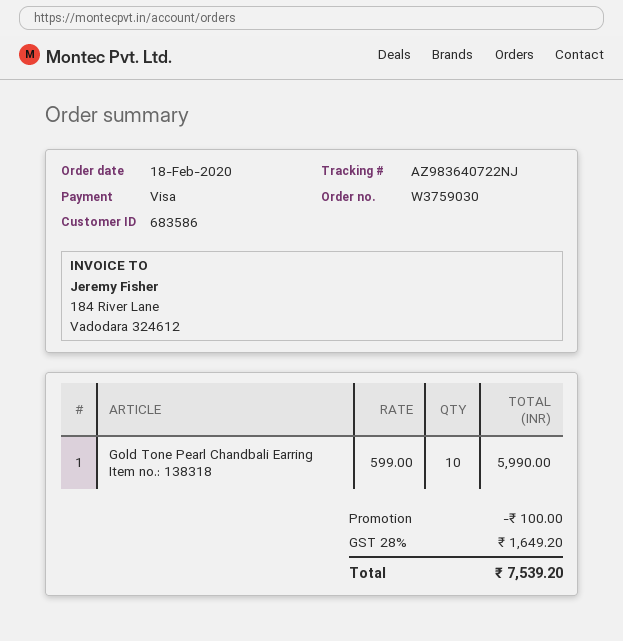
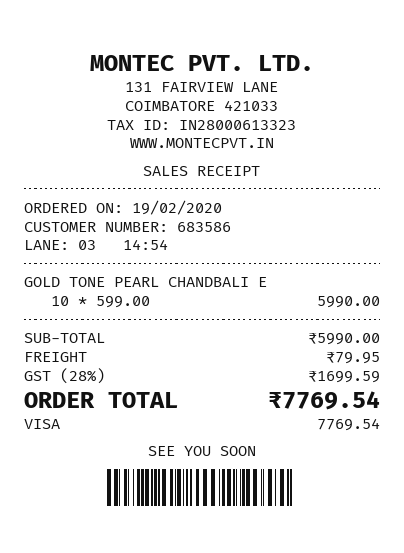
order date: 2020-02-18 -> 2020-02-19
discount: 100.00 -> none
shipping: none -> 79.95
tax: 28% = 1649.20 -> 28% = 1699.59
total: 7539.20 -> 7769.54

